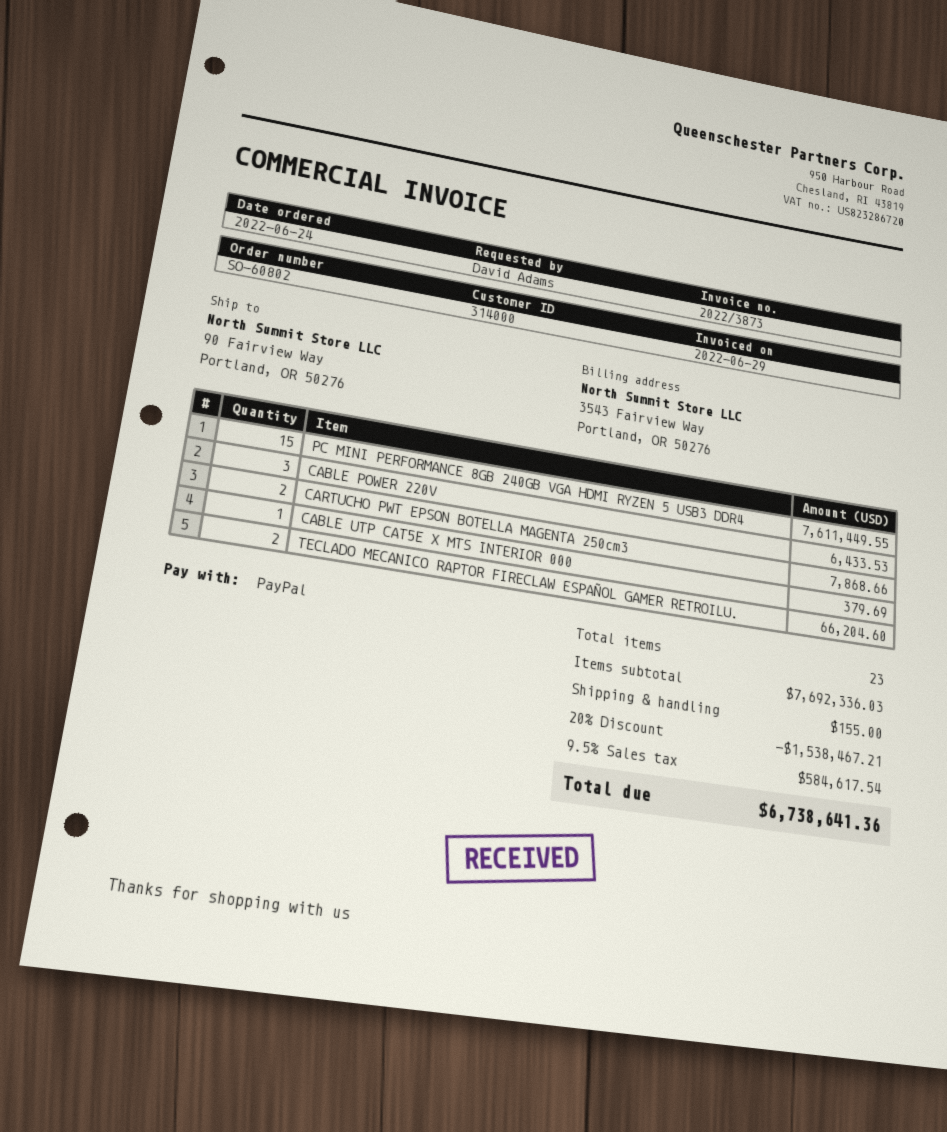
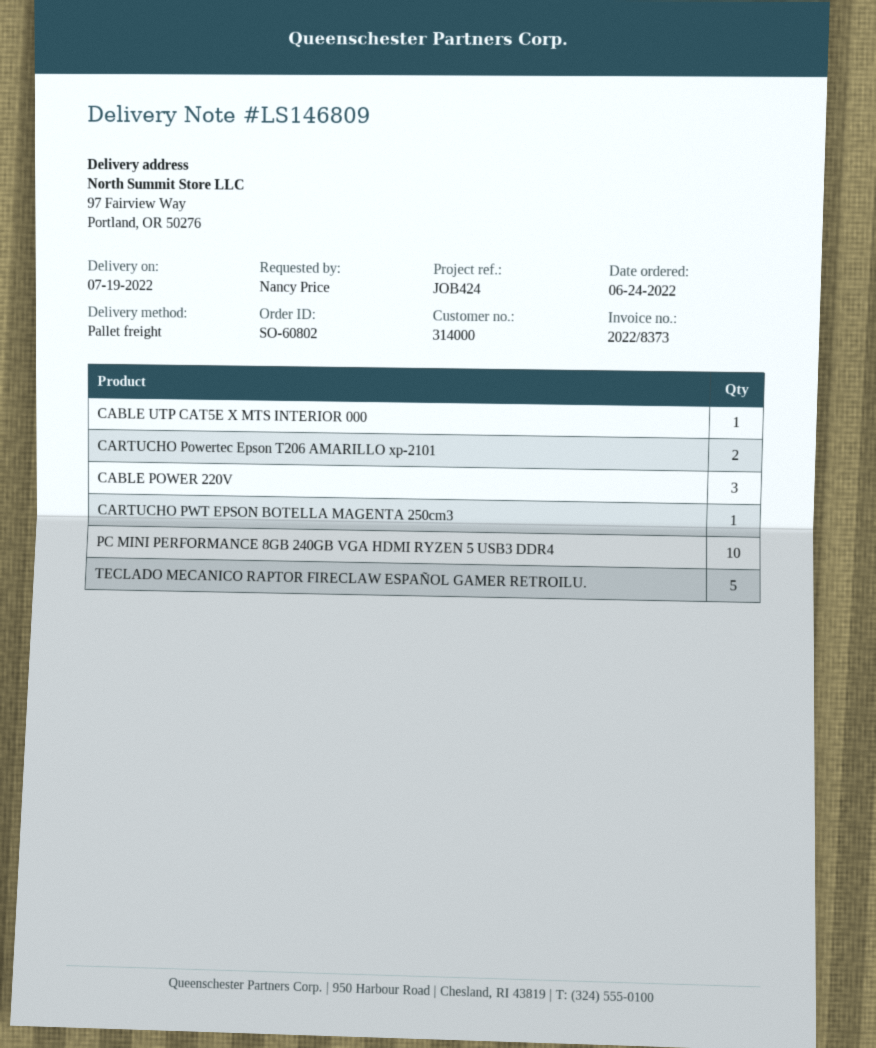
invoice number: 2022/3873 -> 2022/8373
ordered by: David Adams -> Nancy Price
ship to: 90 Fairview Way, Portland, OR 50276 -> 97 Fairview Way, Portland, OR 50276
PC MINI PERFORMANCE 8GB 240GB VGA HDMI RYZEN 5 USB3 DDR4: 15 -> 10
CARTUCHO PWT EPSON BOTELLA MAGENTA 250cm3: 2 -> 1
TECLADO MECANICO RAPTOR FIRECLAW ESPAÑOL GAMER RETROILU.: 2 -> 5
CARTUCHO Powertec Epson T206 AMARILLO xp-2101: none -> 2

